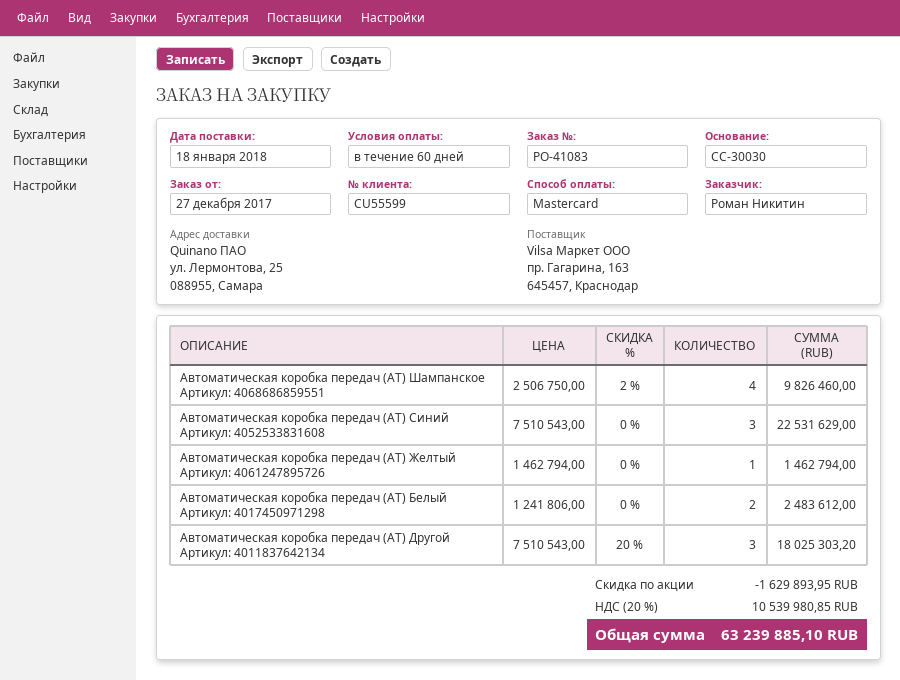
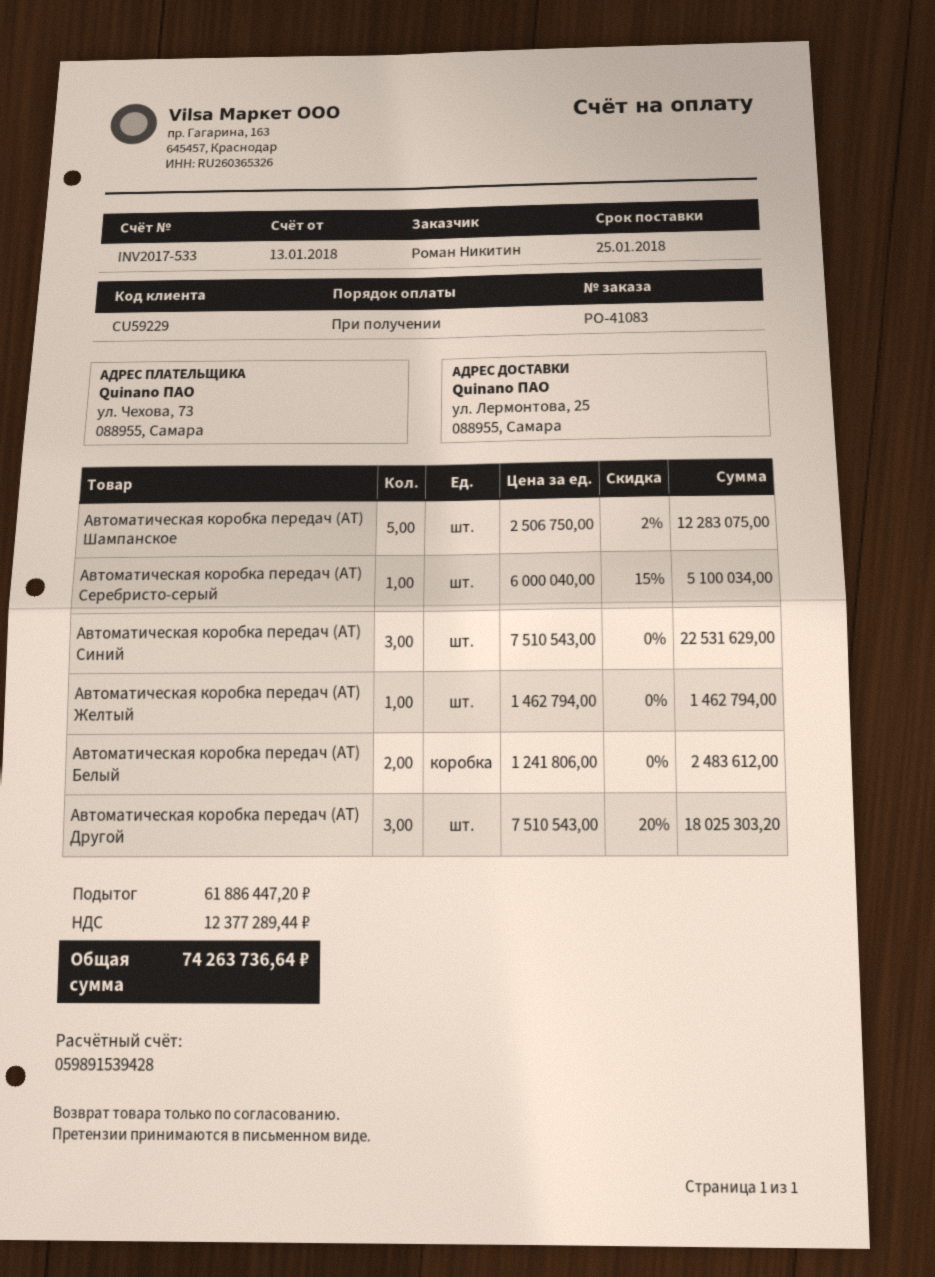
delivery date: 2018-01-18 -> 2018-01-25
payment terms: 60 days -> on receipt
customer number: CU55599 -> CU59229
Автоматическая коробка передач (АТ) Шампанское: 4 x 2506750.00 - 2% = 9826460.00 -> 5 x 2506750.00 - 2% = 12283075.00
Автоматическая коробка передач (АТ) Серебристо-серый: none -> 1 x 6000040.00 - 15% = 5100034.00
discount: 1629893.95 -> none
tax: 10539980.85 -> 12377289.44
total: 63239885.10 -> 74263736.64

